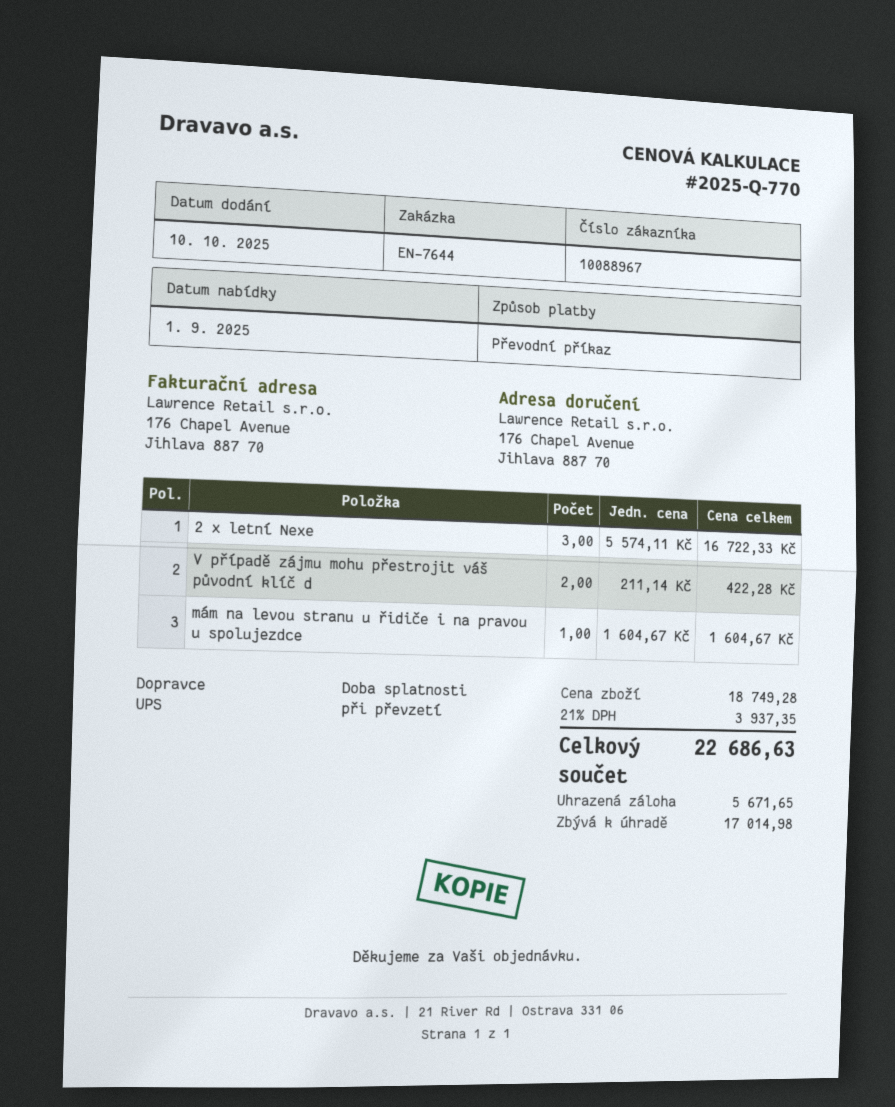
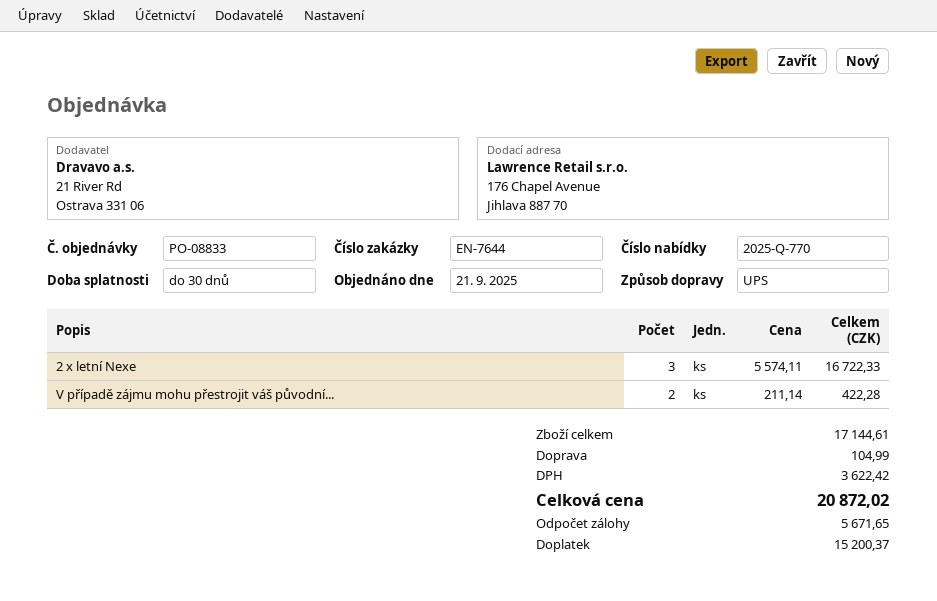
payment terms: on receipt -> 30 days
mám na levou stranu u řidiče i na pravou u spolujezdce: 1 x 1604.67 = 1604.67 -> none
subtotal: 18749.28 -> 17144.61
shipping: none -> 104.99
tax: 3937.35 -> 3622.42
total: 22686.63 -> 20872.02
balance: 17014.98 -> 15200.37

